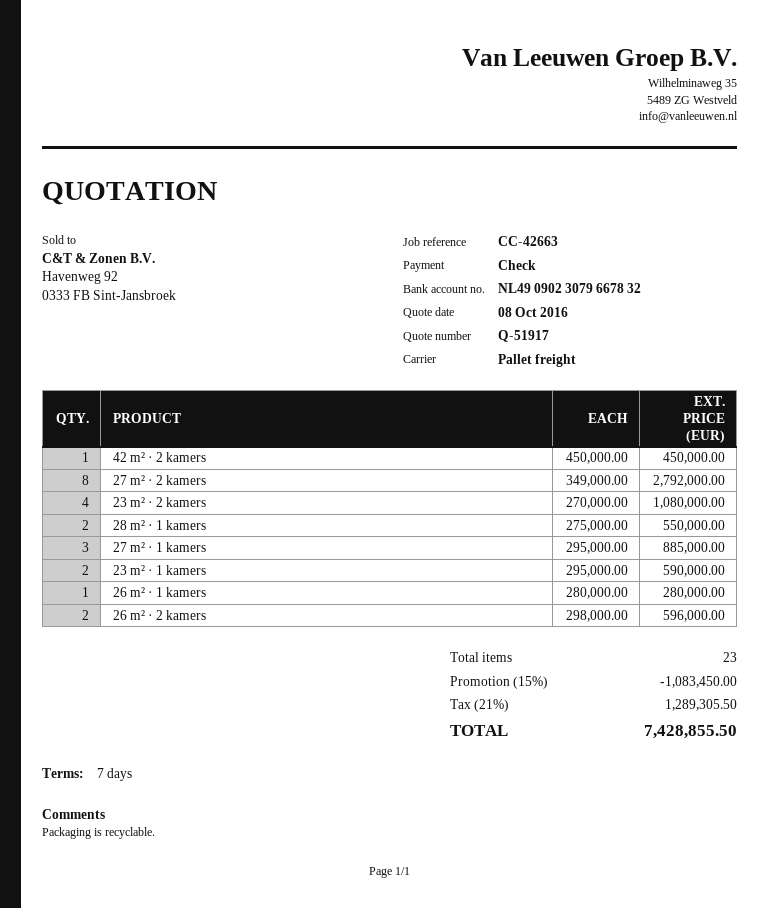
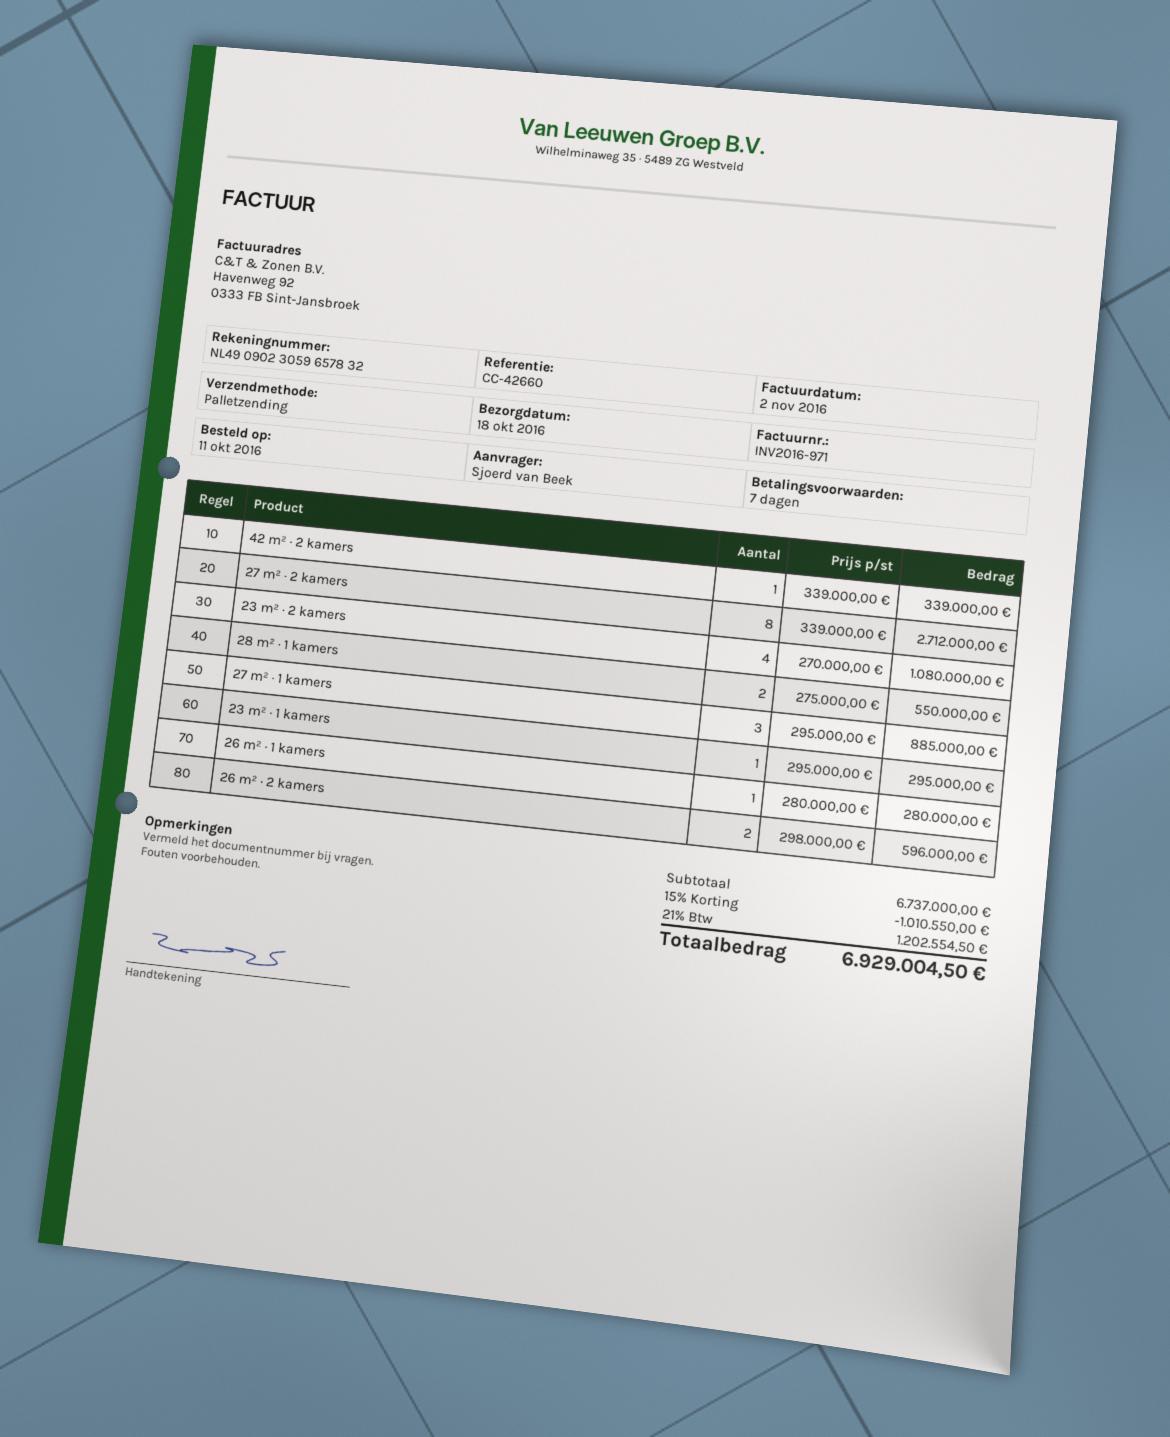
reference: CC-42663 -> CC-42660
bank account: NL4909023079667832 -> NL4909023059657832
42 m² · 2 kamers: 1 x 450000.00 = 450000.00 -> 1 x 339000.00 = 339000.00
27 m² · 2 kamers: 8 x 349000.00 = 2792000.00 -> 8 x 339000.00 = 2712000.00
23 m² · 1 kamers: 2 x 295000.00 = 590000.00 -> 1 x 295000.00 = 295000.00
discount: 15% = 1083450.00 -> 15% = 1010550.00
tax: 21% = 1289305.50 -> 21% = 1202554.50
total: 7428855.50 -> 6929004.50

